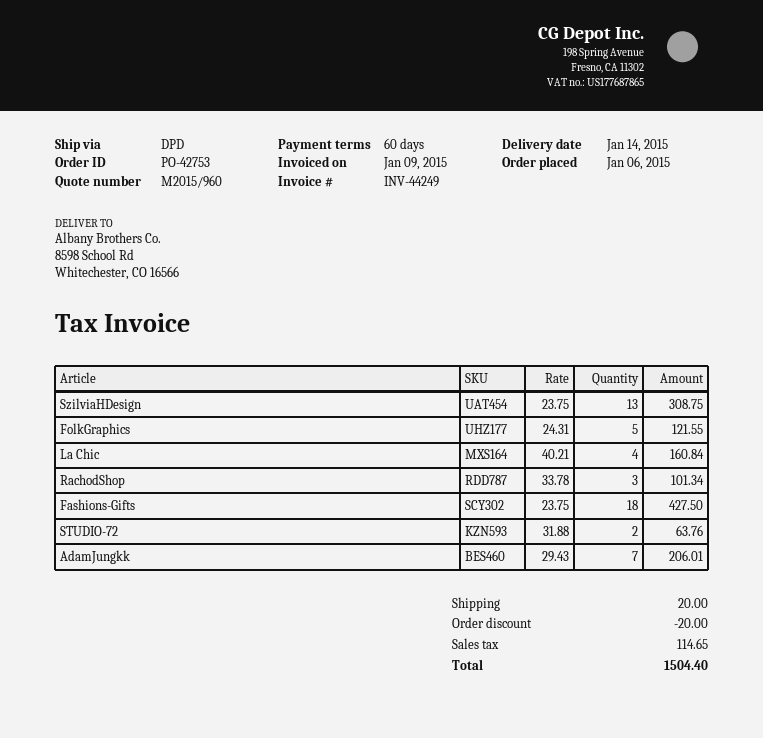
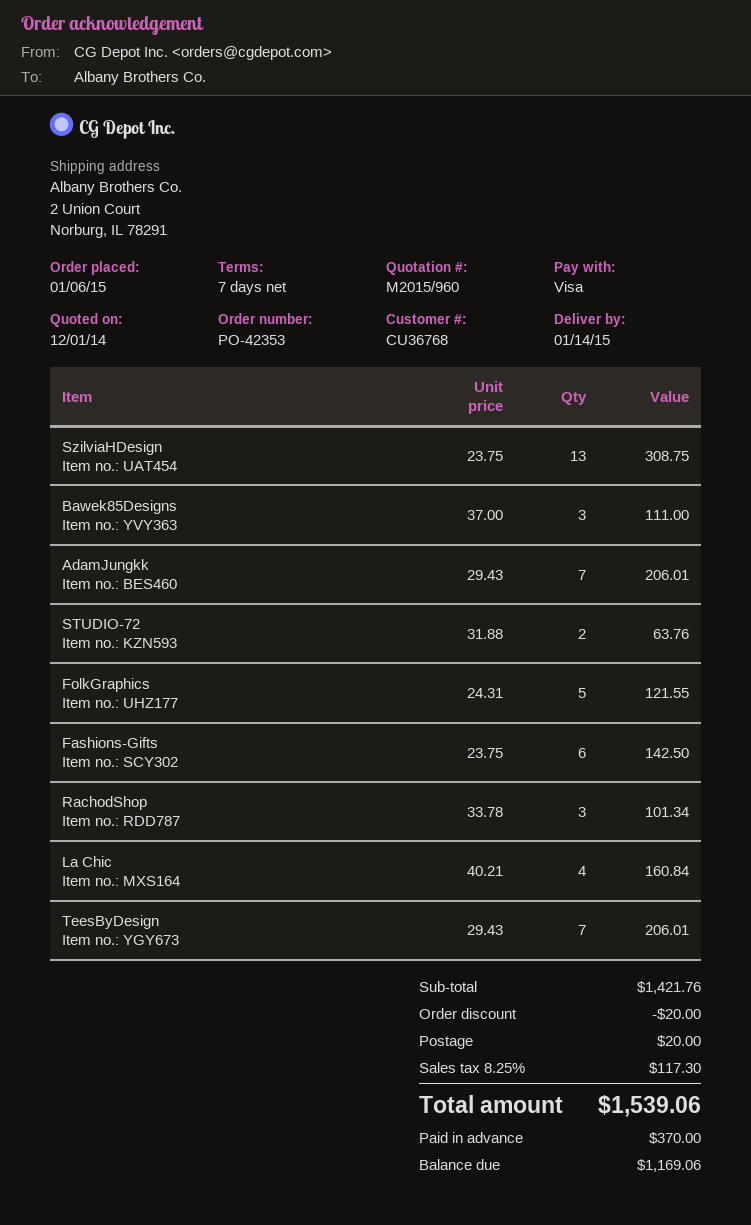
order number: PO-42753 -> PO-42353
payment terms: 60 days -> 7 days
ship to: 8598 School Rd, Whitechester, CO 16566 -> 2 Union Court, Norburg, IL 78291
Fashions-Gifts: 18 x 23.75 = 427.50 -> 6 x 23.75 = 142.50
Bawek85Designs: none -> 3 x 37.00 = 111.00
TeesByDesign: none -> 7 x 29.43 = 206.01
tax: 114.65 -> 117.30
total: 1504.40 -> 1539.06

